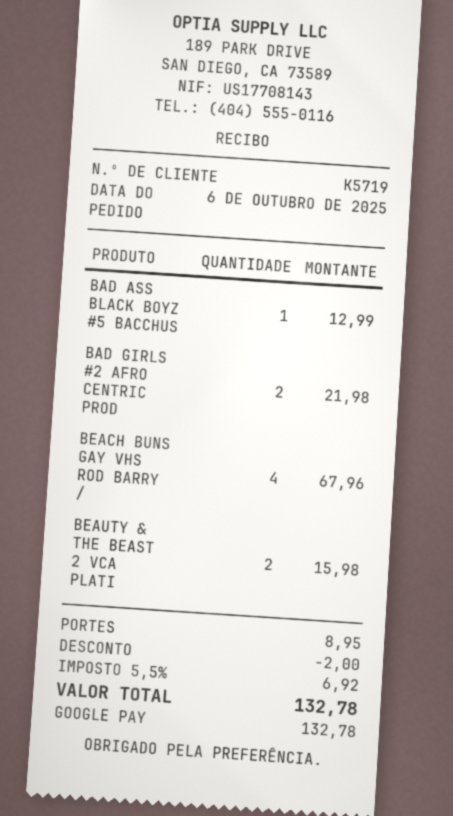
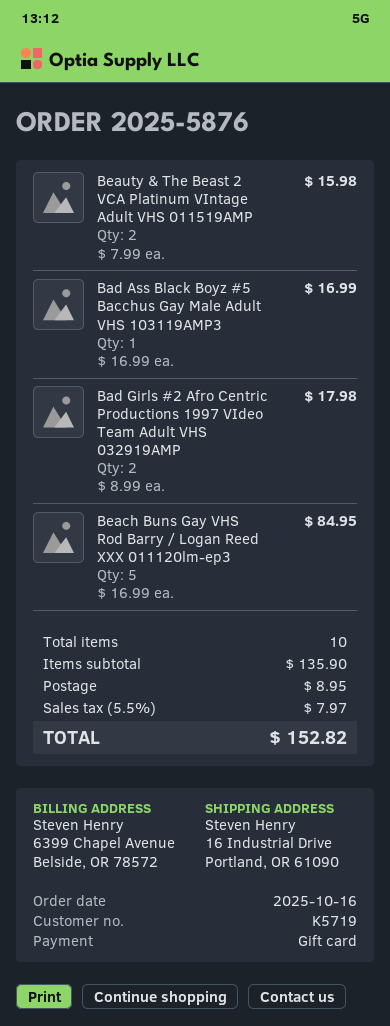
order date: 2025-10-06 -> 2025-10-16
payment method: Google Pay -> gift card
BAD ASS BLACK BOYZ #5 BACCHUS: 1 for 12.99 -> 1 for 16.99
BAD GIRLS #2 AFRO CENTRIC PROD: 2 for 21.98 -> 2 for 17.98
BEACH BUNS GAY VHS ROD BARRY /: 4 for 67.96 -> 5 for 84.95
discount: 2.00 -> none
tax: 5.5% = 6.92 -> 5.5% = 7.97
total: 132.78 -> 152.82

